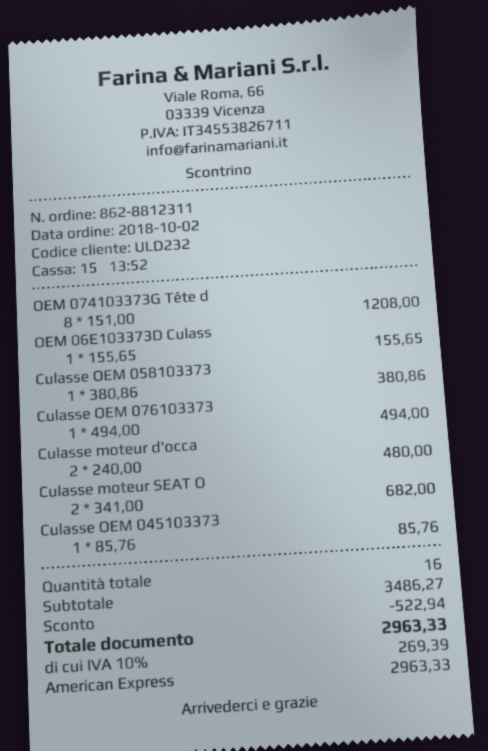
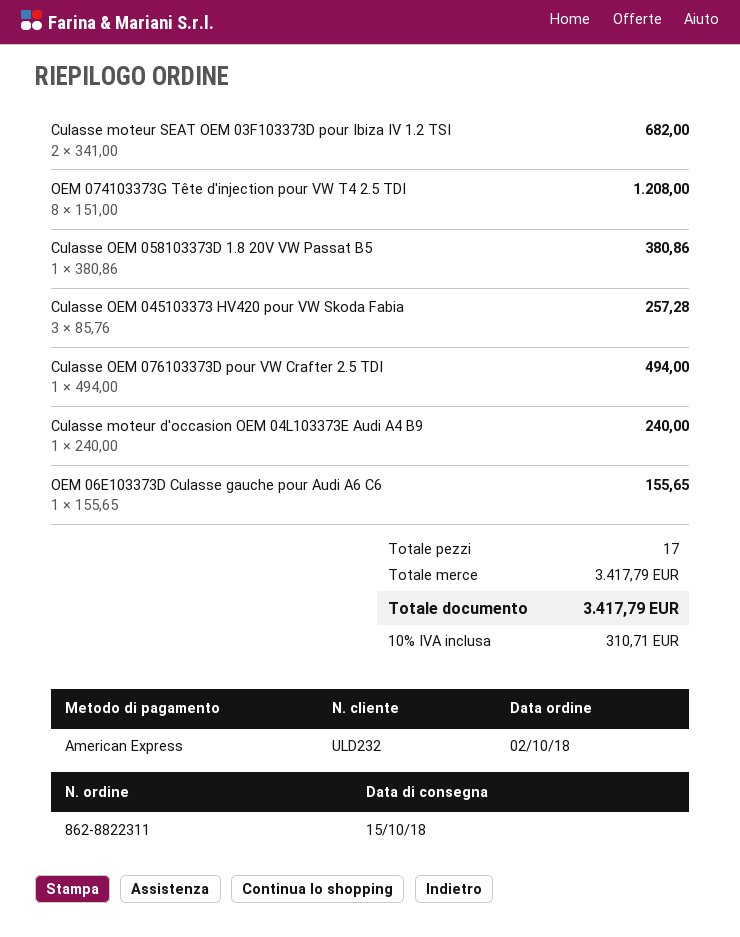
order number: 862-8812311 -> 862-8822311
Culasse moteur d'occa: 2 x 240.00 = 480.00 -> 1 x 240.00 = 240.00
Culasse OEM 045103373: 1 x 85.76 = 85.76 -> 3 x 85.76 = 257.28
total quantity: 16 -> 17
subtotal: 3486.27 -> 3417.79
discount: 522.94 -> none
tax: 10% = 269.39 -> 10% = 310.71
total: 2963.33 -> 3417.79

